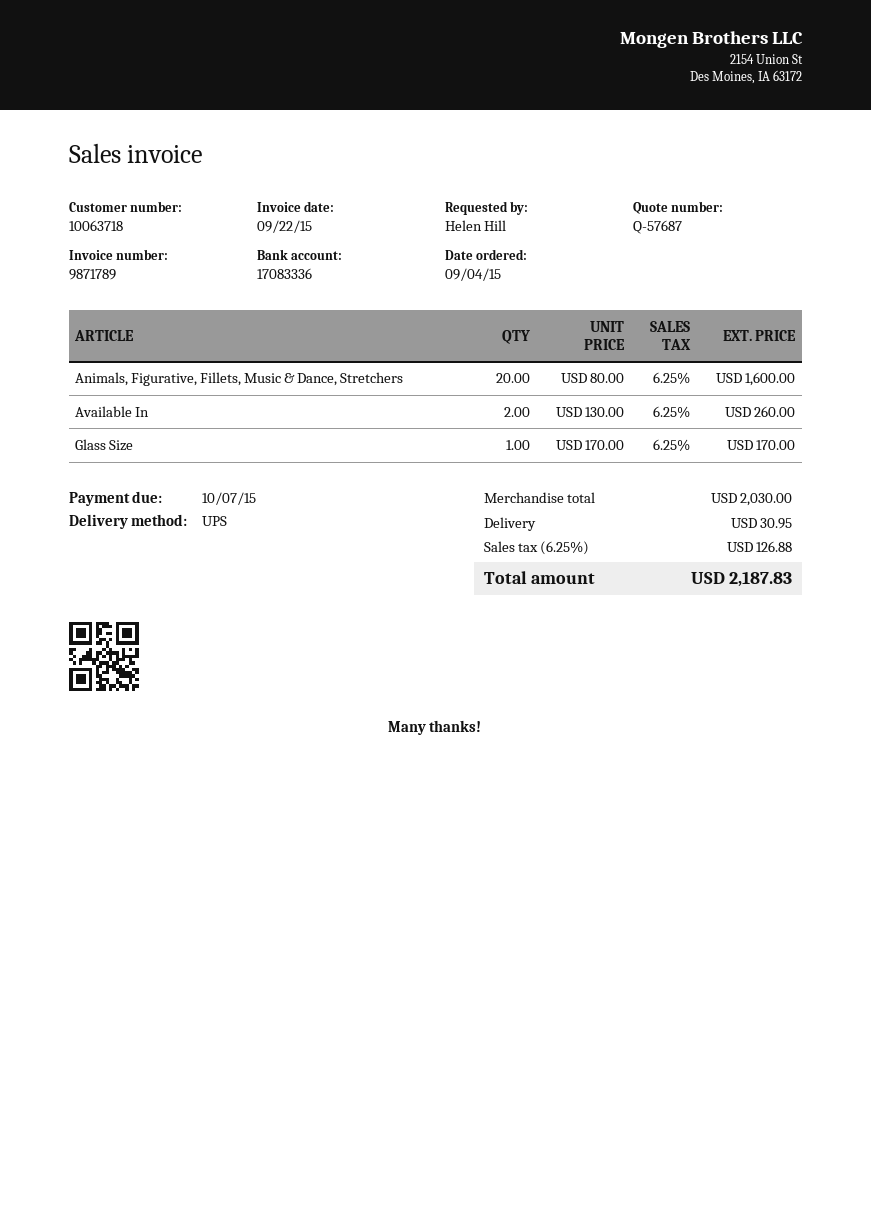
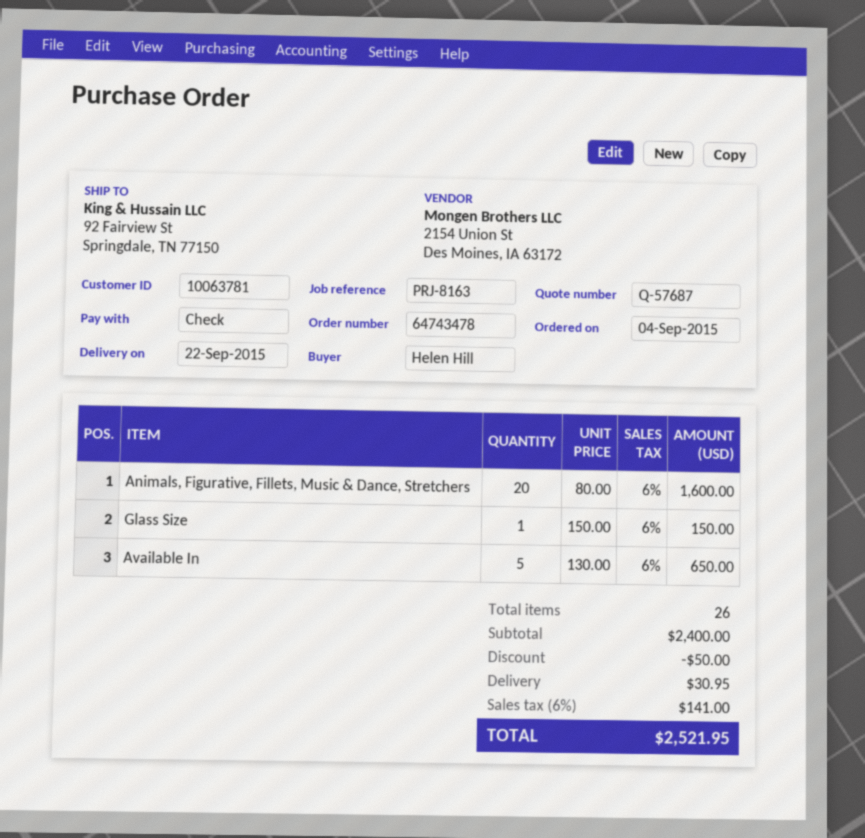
customer number: 10063718 -> 10063781
Available In: 2 x 130.00 = 260.00 -> 5 x 130.00 = 650.00
Glass Size: 1 x 170.00 = 170.00 -> 1 x 150.00 = 150.00
subtotal: 2030.00 -> 2400.00
discount: none -> 50.00
tax: 6.25% = 126.88 -> 6% = 141.00
total: 2187.83 -> 2521.95

